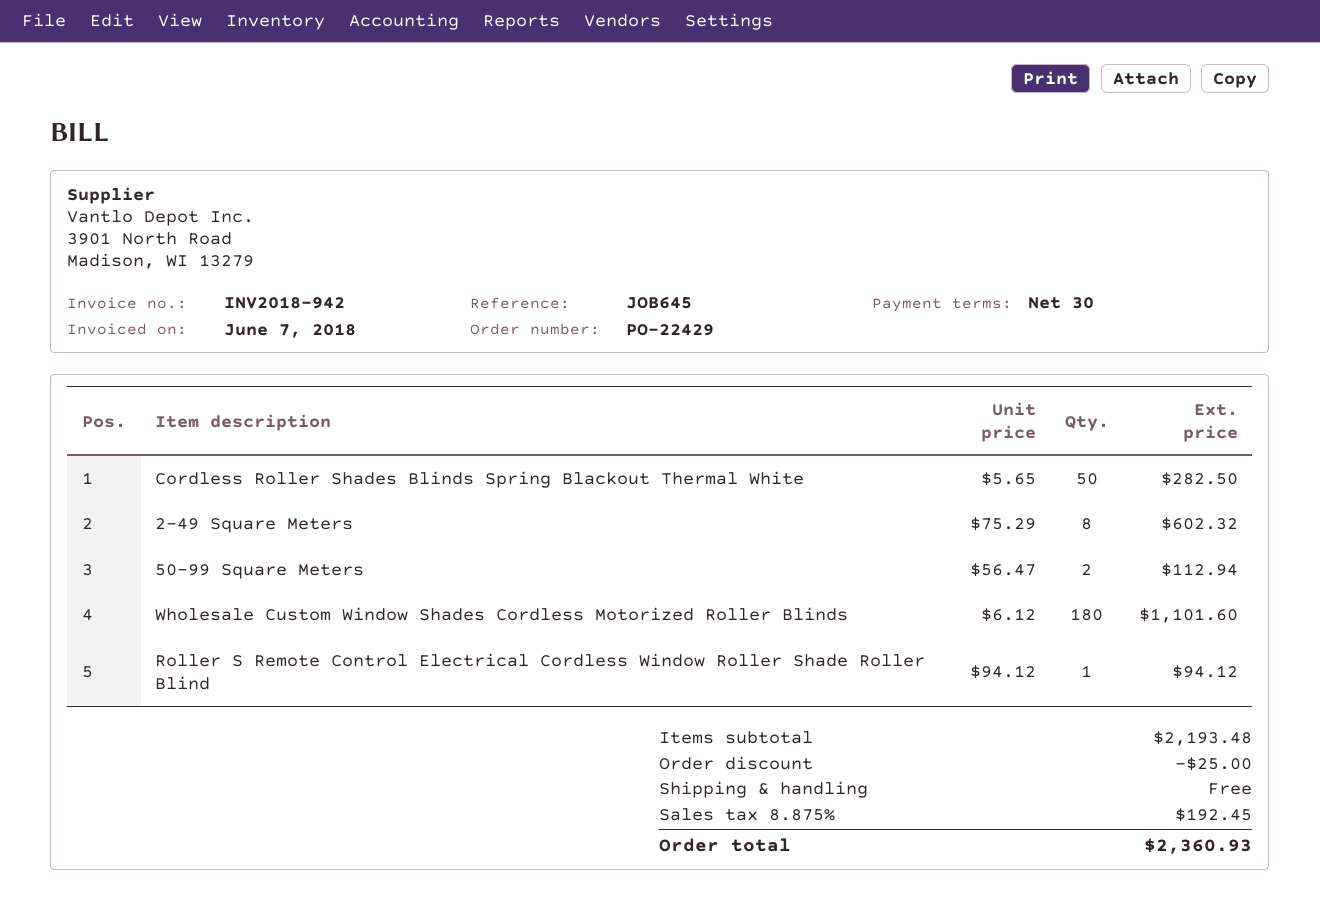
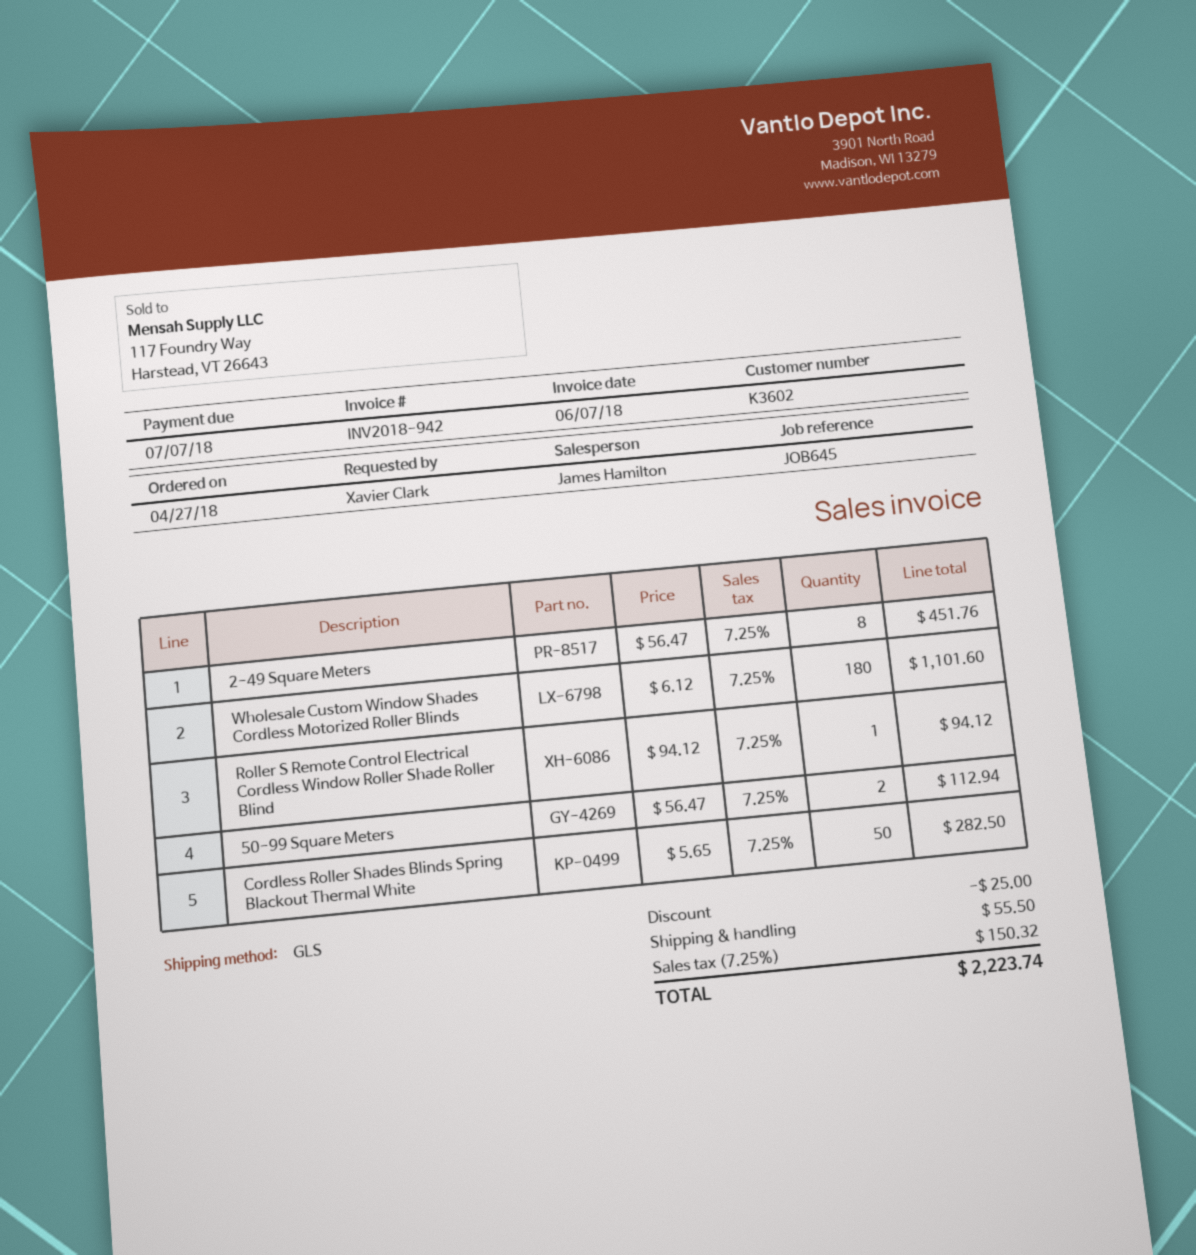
2-49 Square Meters: 8 x 75.29 = 602.32 -> 8 x 56.47 = 451.76
shipping: 0.00 -> 55.50
tax: 8.875% = 192.45 -> 7.25% = 150.32
total: 2360.93 -> 2223.74

